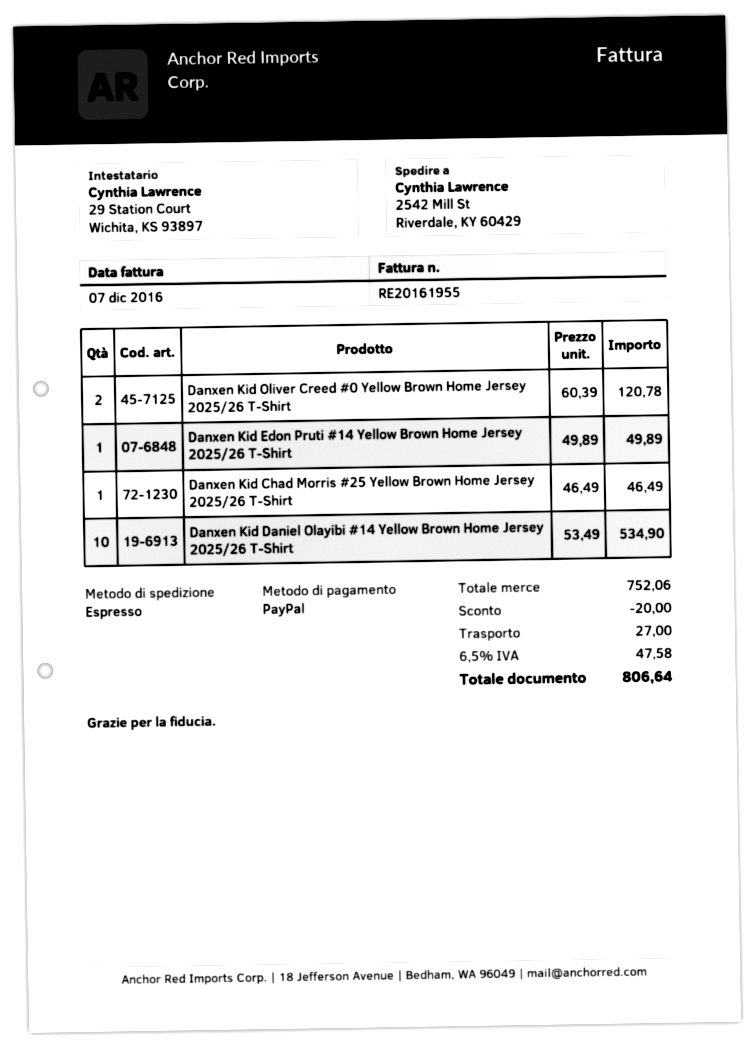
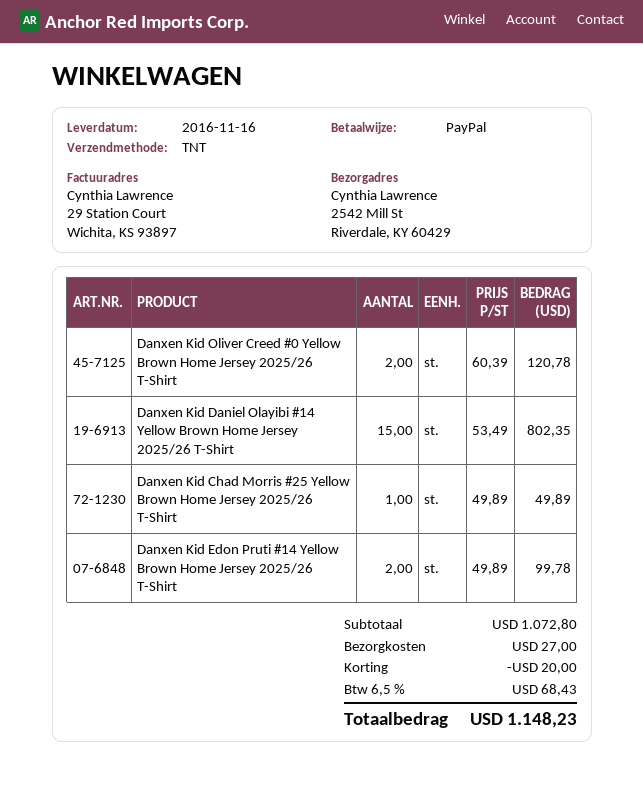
shipping method: express -> TNT
Danxen Kid Edon Pruti #14 Yellow Brown Home Jersey 2025/26 T-Shirt: 1 x 49.89 = 49.89 -> 2 x 49.89 = 99.78
Danxen Kid Chad Morris #25 Yellow Brown Home Jersey 2025/26 T-Shirt: 1 x 46.49 = 46.49 -> 1 x 49.89 = 49.89
Danxen Kid Daniel Olayibi #14 Yellow Brown Home Jersey 2025/26 T-Shirt: 10 x 53.49 = 534.90 -> 15 x 53.49 = 802.35
subtotal: 752.06 -> 1072.80
tax: 6.5% = 47.58 -> 6.5% = 68.43
total: 806.64 -> 1148.23

